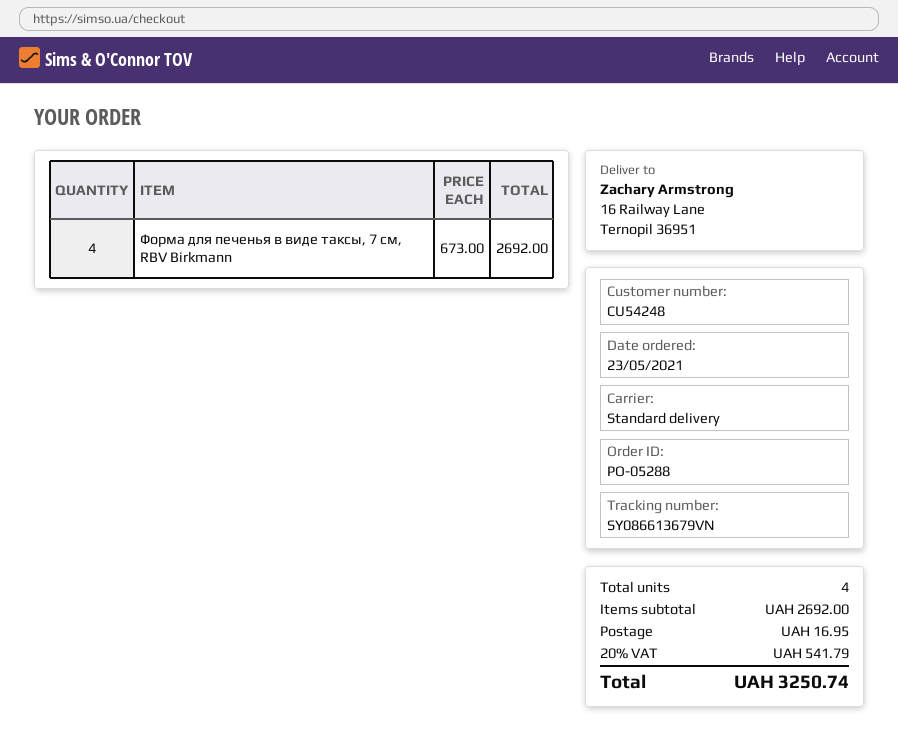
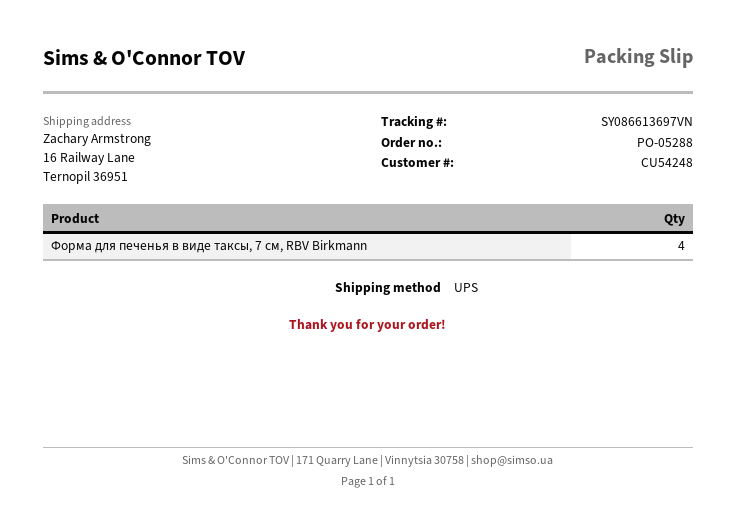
shipping method: standard -> UPS
tracking number: SY086613679VN -> SY086613697VN

